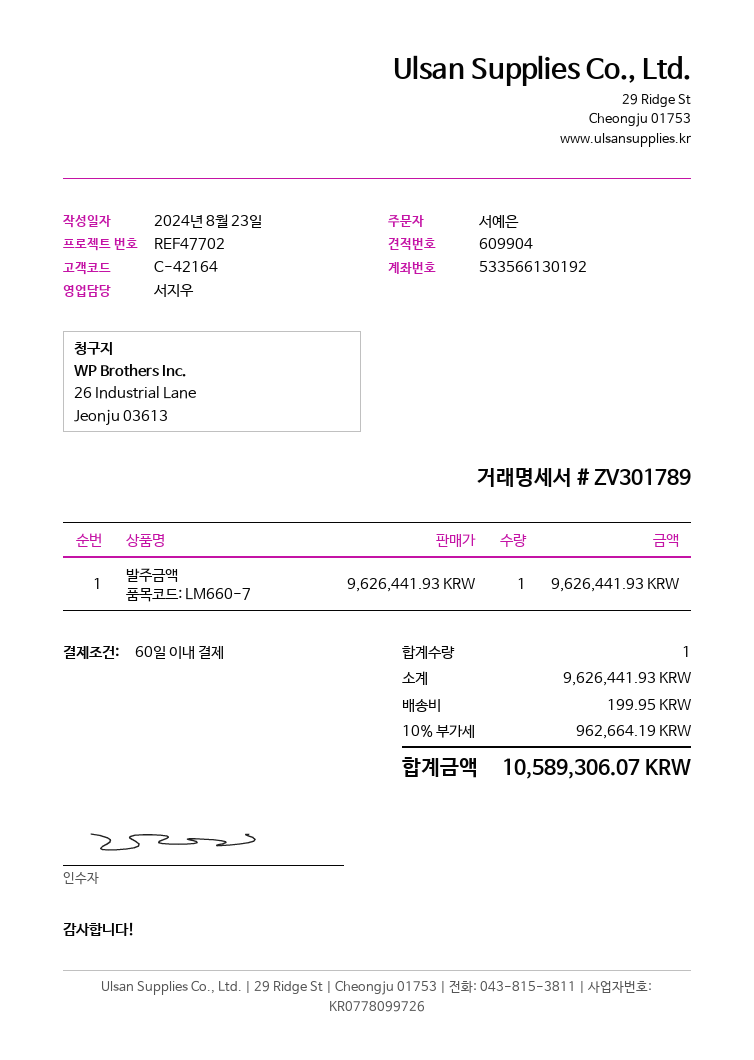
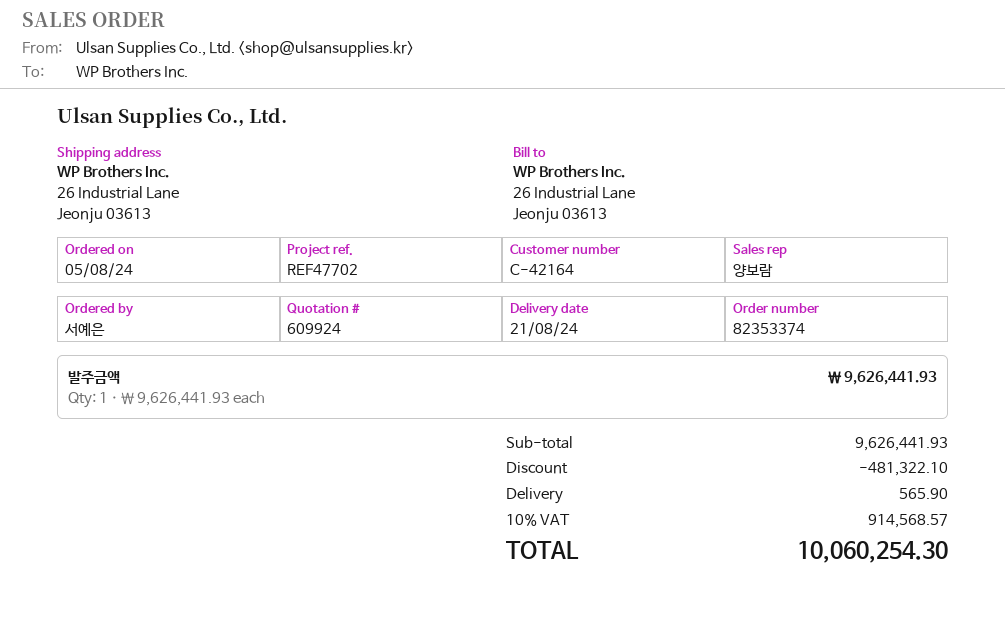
quote number: 609904 -> 609924
sales rep: 서지우 -> 양보람
discount: none -> 481322.10
shipping: 199.95 -> 565.90
tax: 10% = 962664.19 -> 10% = 914568.57
total: 10589306.07 -> 10060254.30

